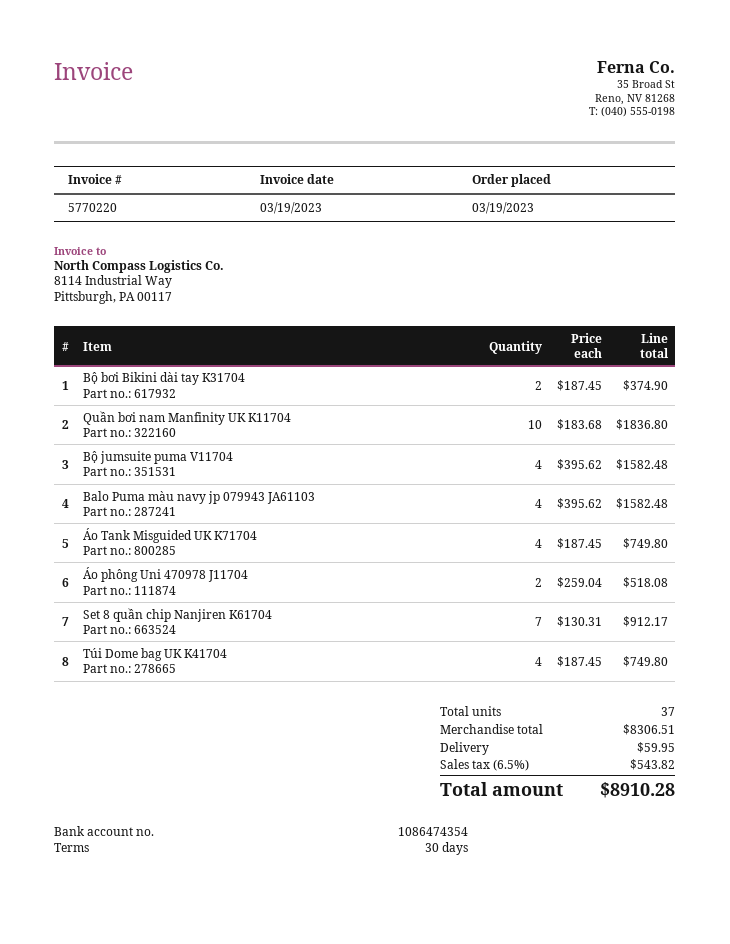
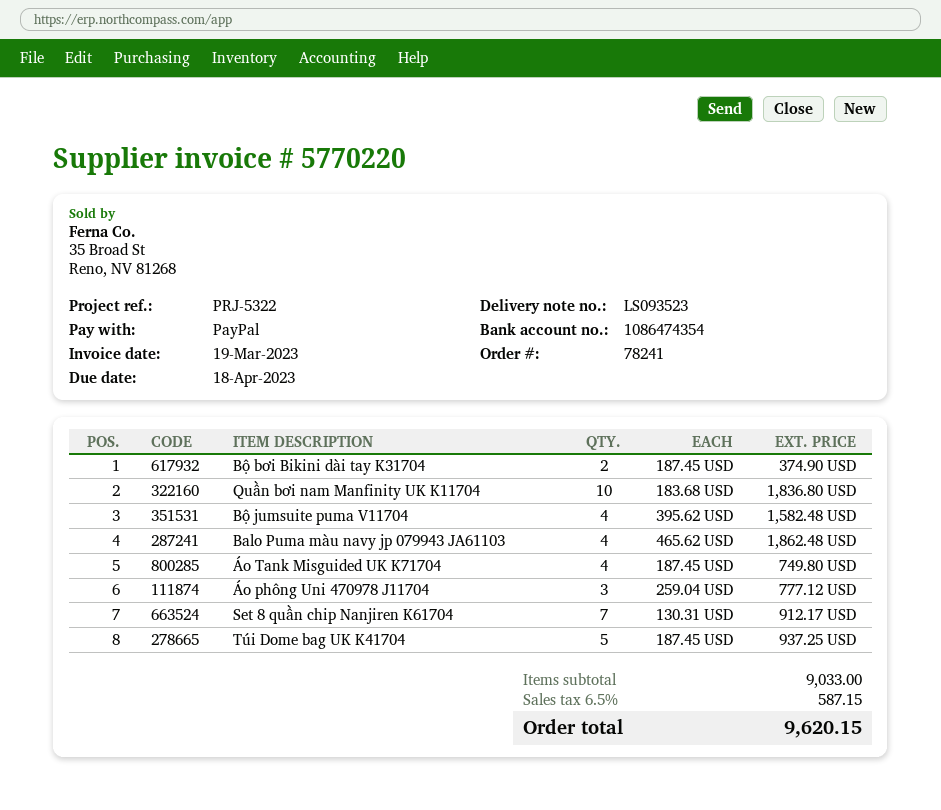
Balo Puma màu navy jp 079943 JA61103: 4 x 395.62 = 1582.48 -> 4 x 465.62 = 1862.48
Áo phông Uni 470978 J11704: 2 x 259.04 = 518.08 -> 3 x 259.04 = 777.12
Túi Dome bag UK K41704: 4 x 187.45 = 749.80 -> 5 x 187.45 = 937.25
subtotal: 8306.51 -> 9033.00
shipping: 59.95 -> none
tax: 6.5% = 543.82 -> 6.5% = 587.15
total: 8910.28 -> 9620.15

